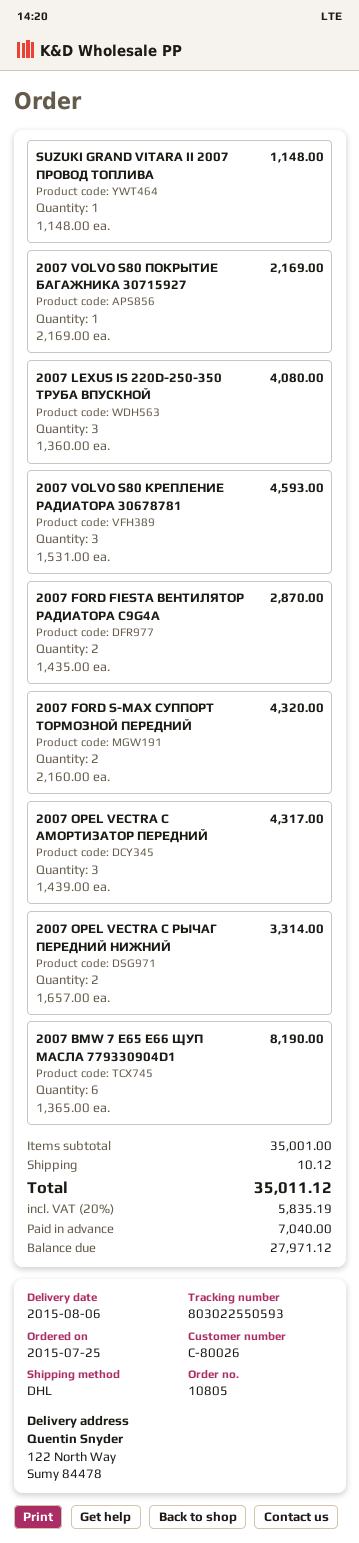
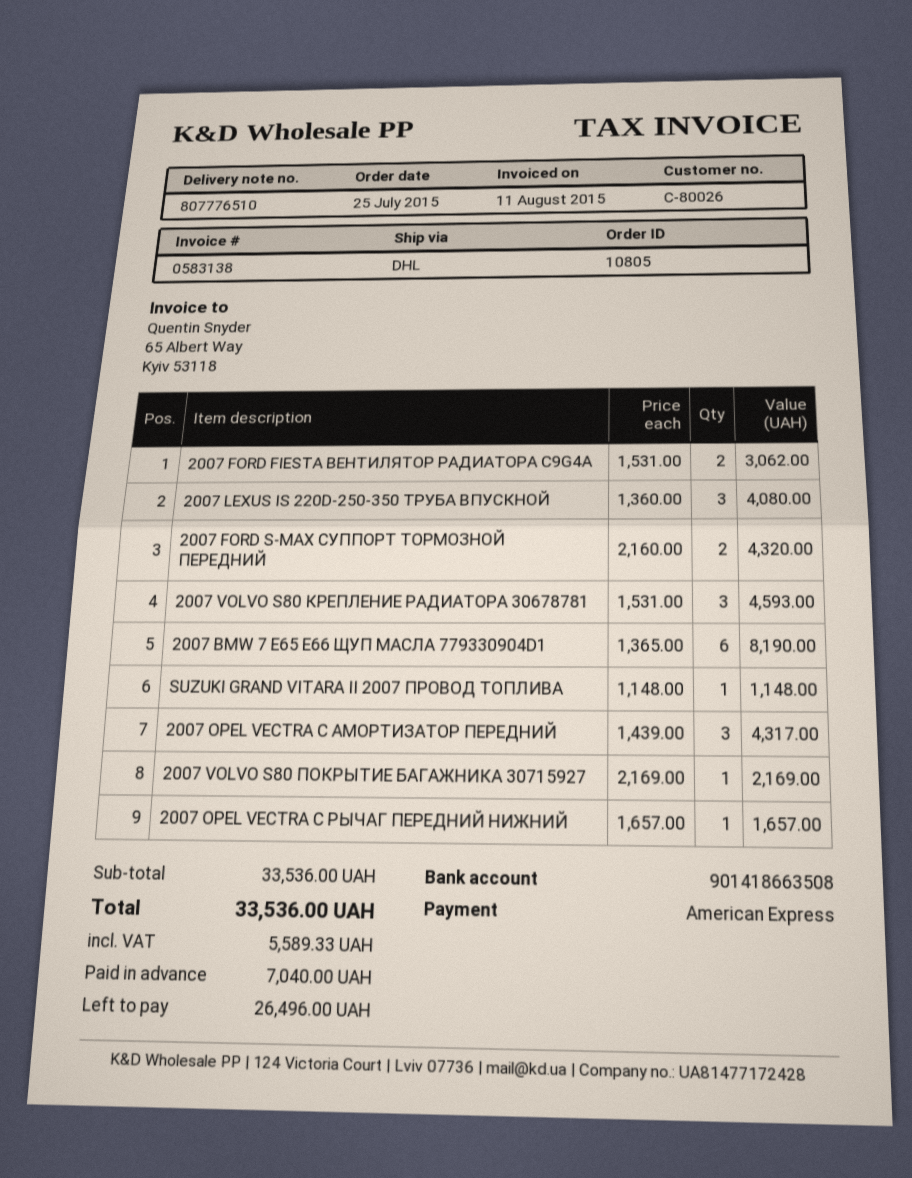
2007 FORD FIESTA ВЕНТИЛЯТОР РАДИАТОРА C9G4A: 2 x 1435.00 = 2870.00 -> 2 x 1531.00 = 3062.00
2007 OPEL VECTRA C РЫЧАГ ПЕРЕДНИЙ НИЖНИЙ: 2 x 1657.00 = 3314.00 -> 1 x 1657.00 = 1657.00
subtotal: 35001.00 -> 33536.00
shipping: 10.12 -> none
tax: 5835.19 -> 5589.33
total: 35011.12 -> 33536.00
balance: 27971.12 -> 26496.00

